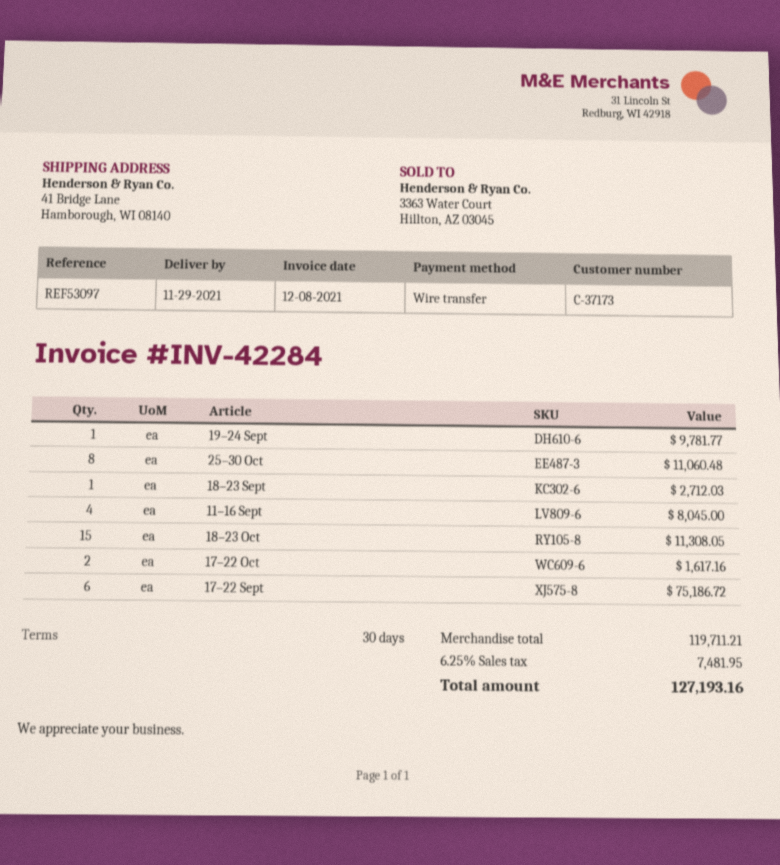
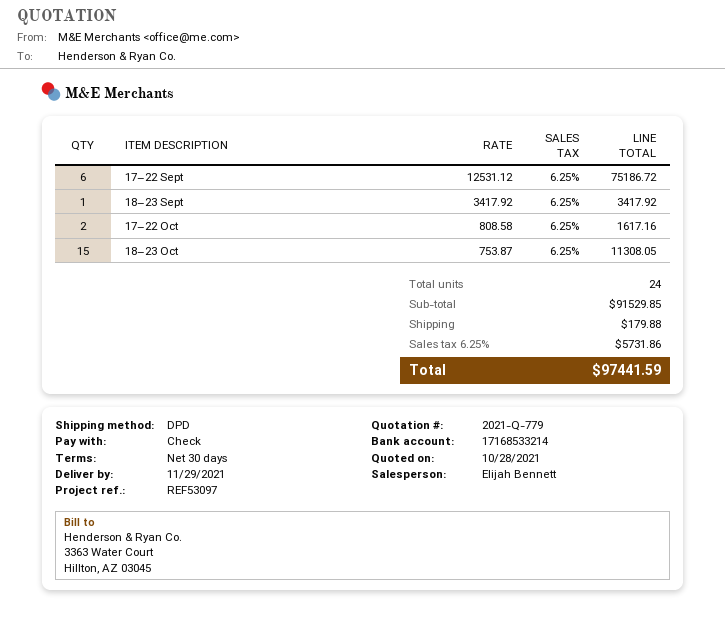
payment method: bank transfer -> cheque
19–24 Sept: 1 for 9781.77 -> none
25–30 Oct: 8 for 11060.48 -> none
18–23 Sept: 1 for 2712.03 -> 1 for 3417.92
11–16 Sept: 4 for 8045.00 -> none
subtotal: 119711.21 -> 91529.85
shipping: none -> 179.88
tax: 6.25% = 7481.95 -> 6.25% = 5731.86
total: 127193.16 -> 97441.59

